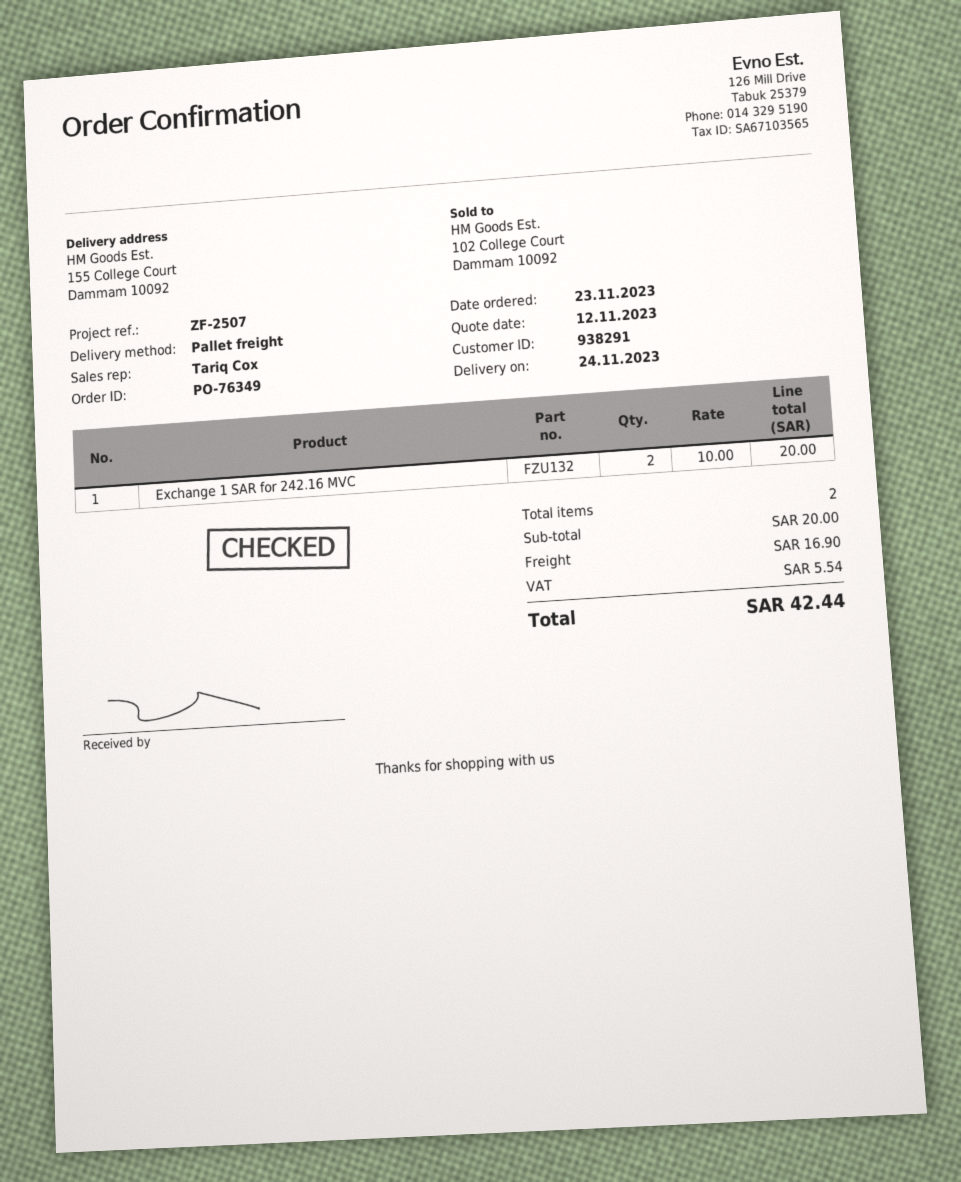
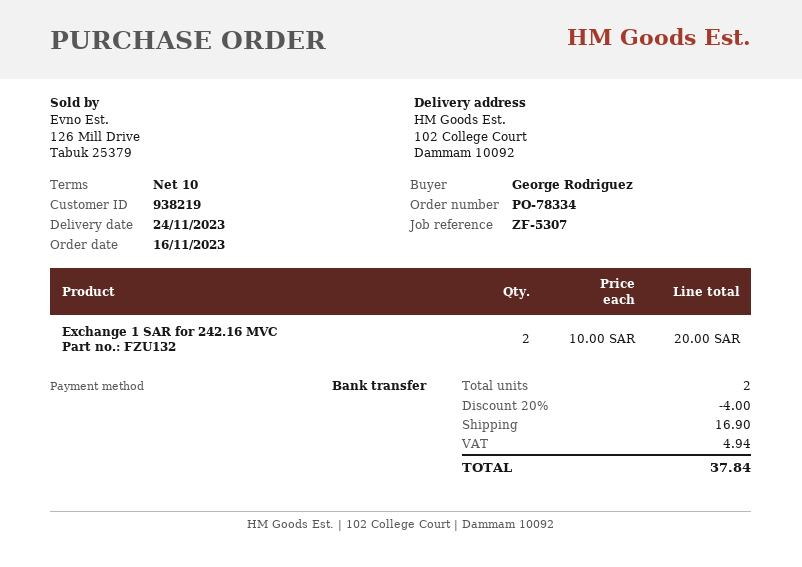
order number: PO-76349 -> PO-78334
order date: 2023-11-23 -> 2023-11-16
customer number: 938291 -> 938219
reference: ZF-2507 -> ZF-5307
ship to: 155 College Court, Dammam 10092 -> 102 College Court, Dammam 10092
discount: none -> 20% = 4.00
tax: 5.54 -> 4.94
total: 42.44 -> 37.84

